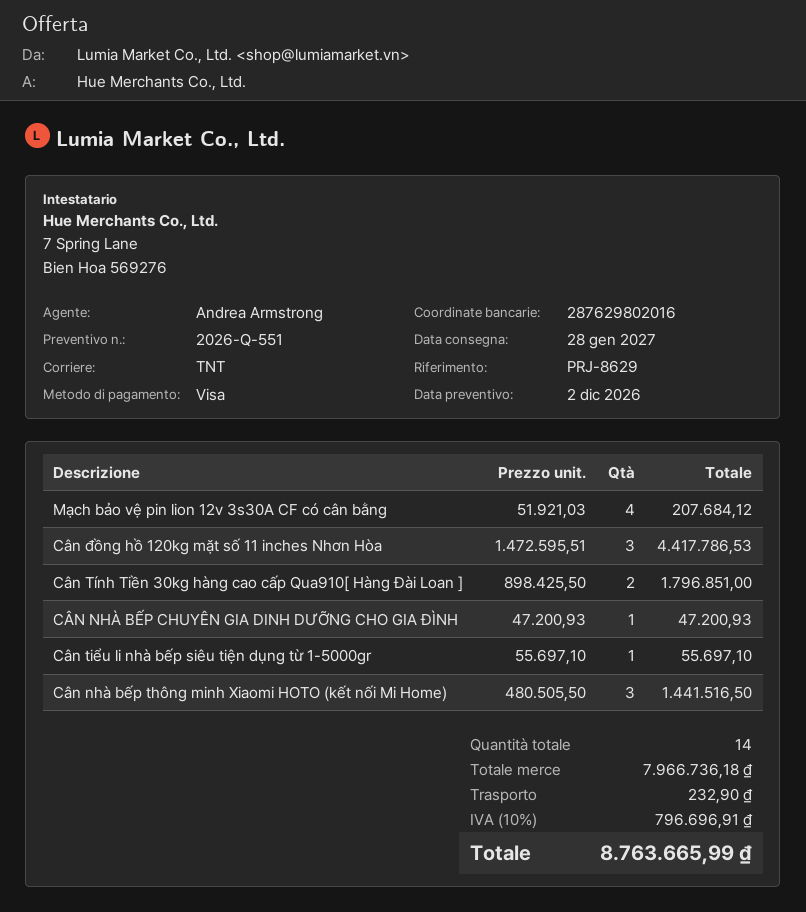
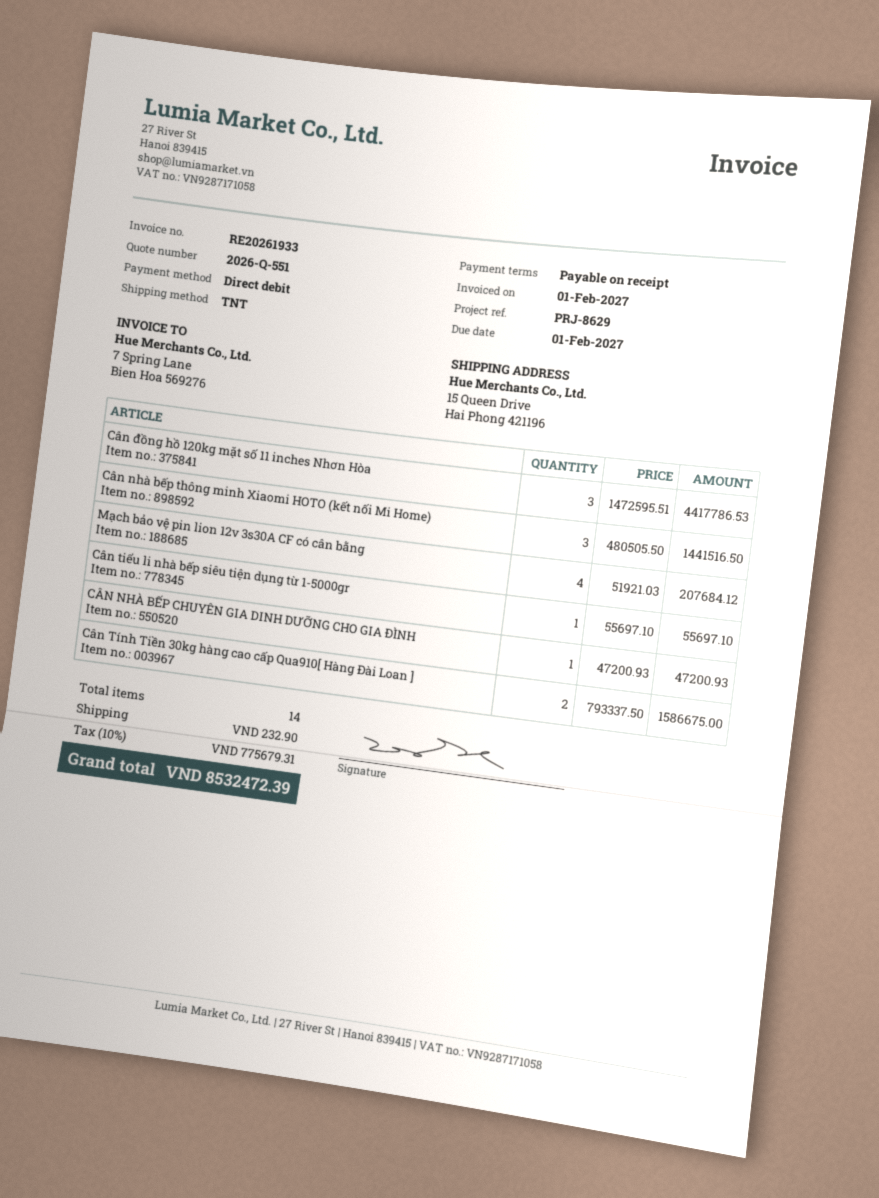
payment method: Visa -> direct debit
Cân Tính Tiền 30kg hàng cao cấp Qua910[ Hàng Đài Loan ]: 2 x 898425.50 = 1796851.00 -> 2 x 793337.50 = 1586675.00
tax: 10% = 796696.91 -> 10% = 775679.31
total: 8763665.99 -> 8532472.39

